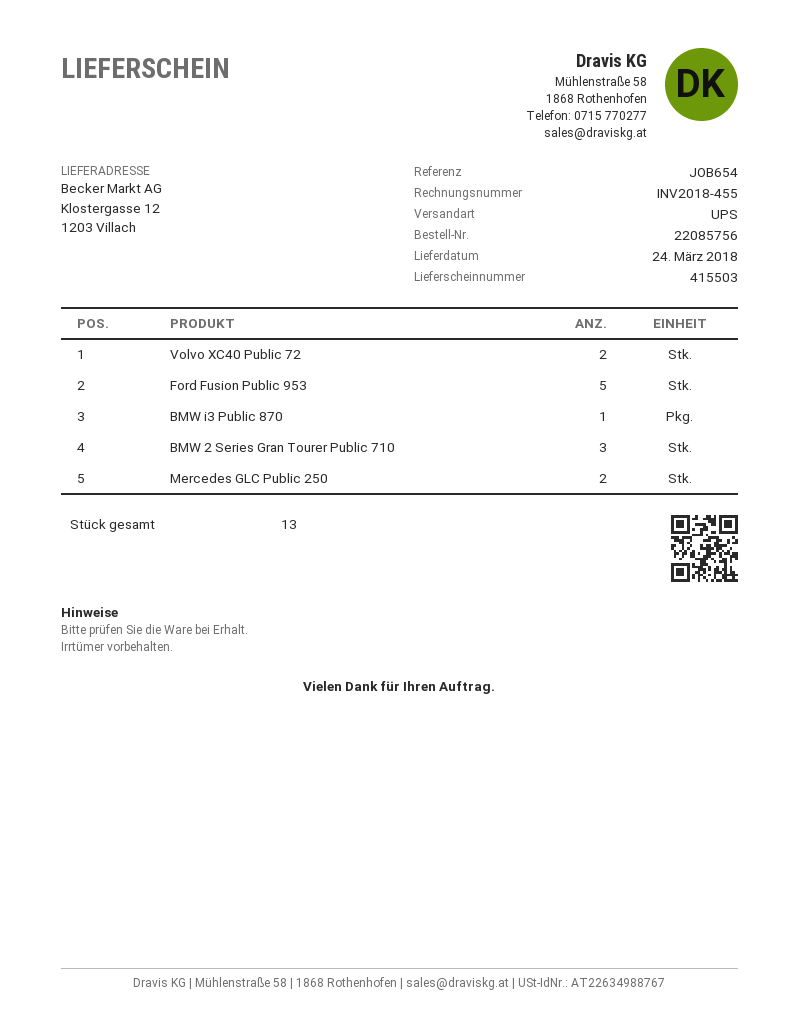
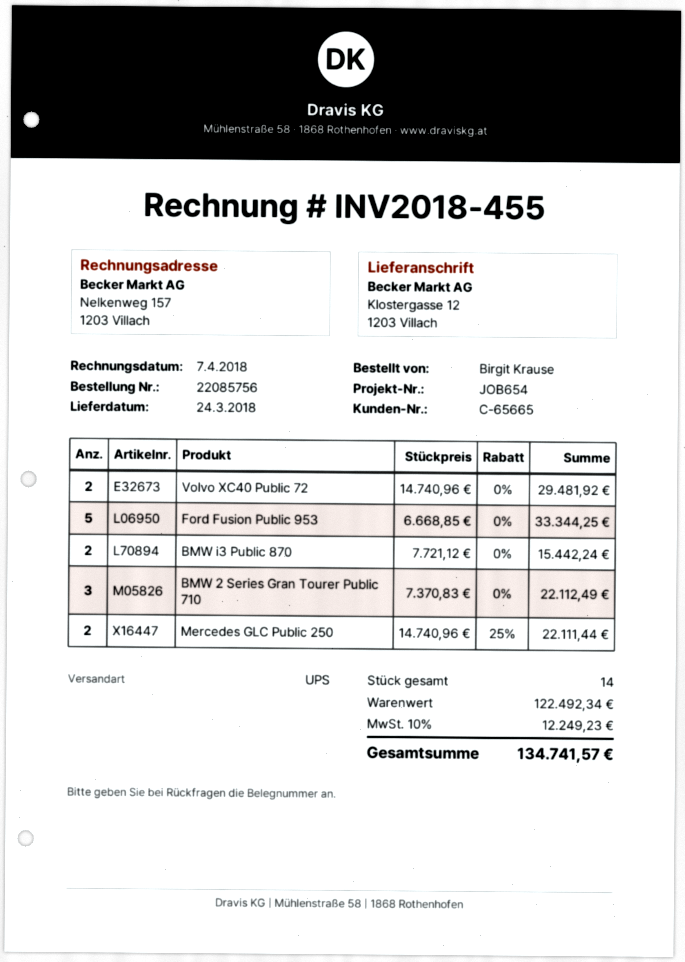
BMW i3 Public 870: 1 -> 2
total quantity: 13 -> 14

